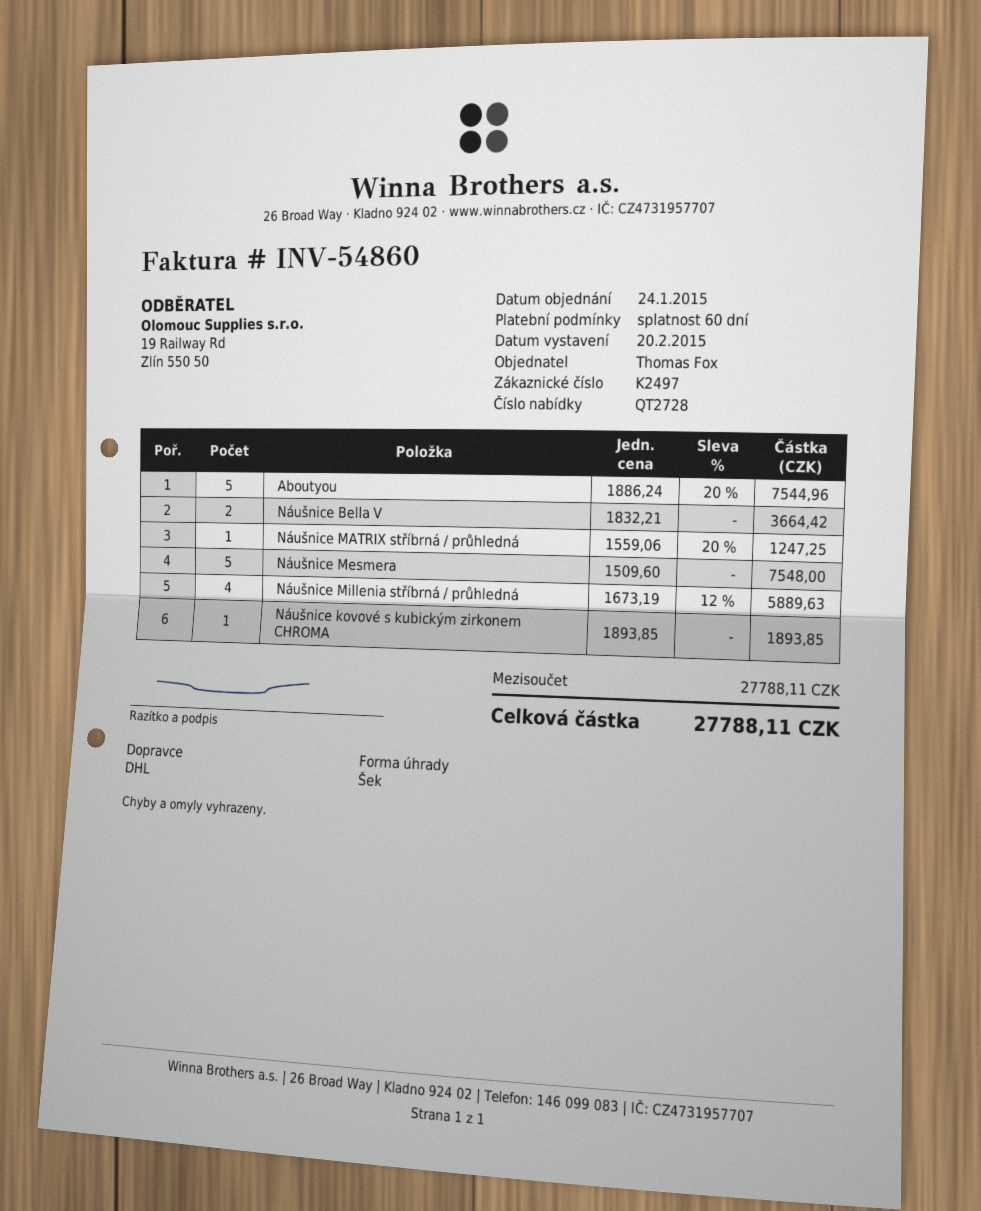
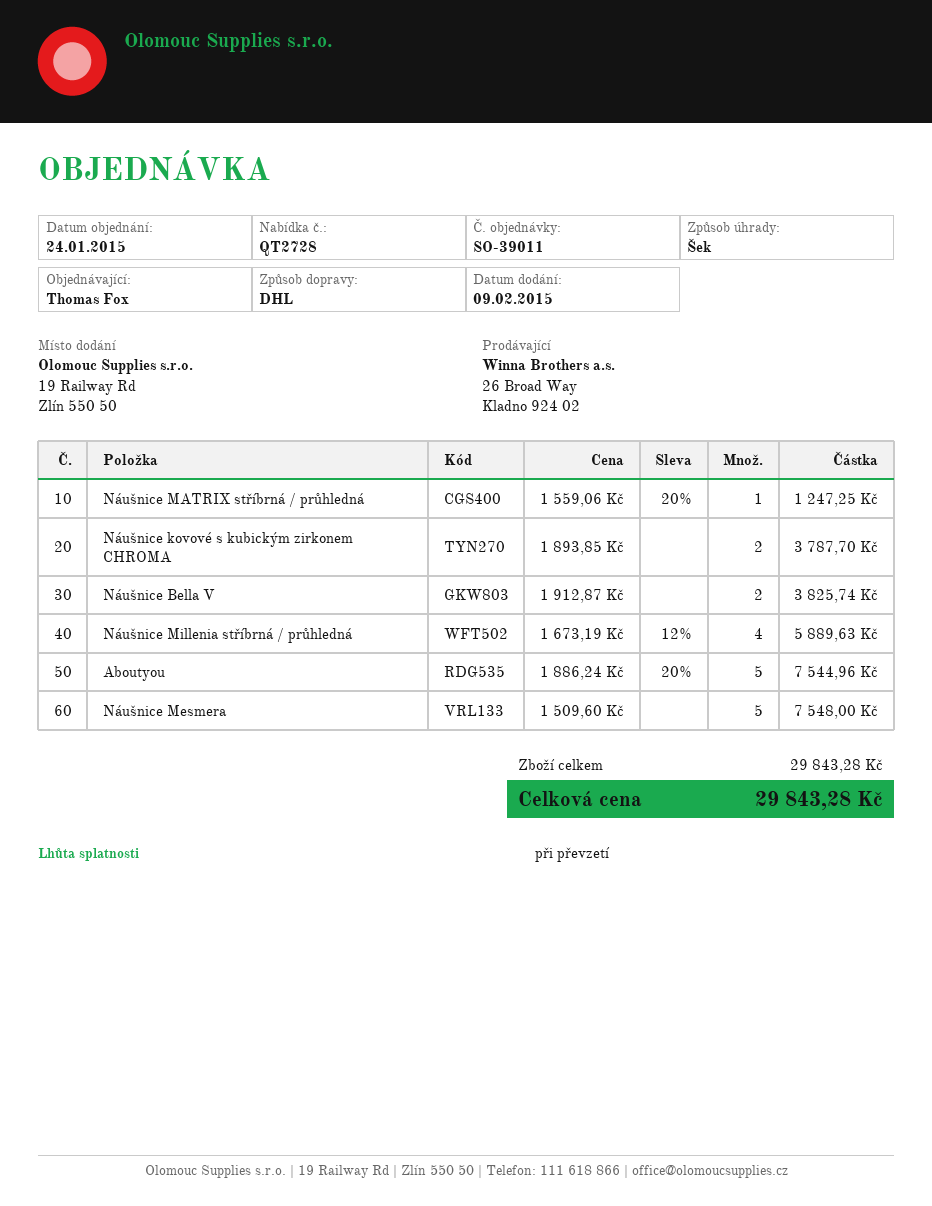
payment terms: 60 days -> on receipt
Náušnice Bella V: 2 x 1832.21 = 3664.42 -> 2 x 1912.87 = 3825.74
Náušnice kovové s kubickým zirkonem CHROMA: 1 x 1893.85 = 1893.85 -> 2 x 1893.85 = 3787.70
subtotal: 27788.11 -> 29843.28
total: 27788.11 -> 29843.28

